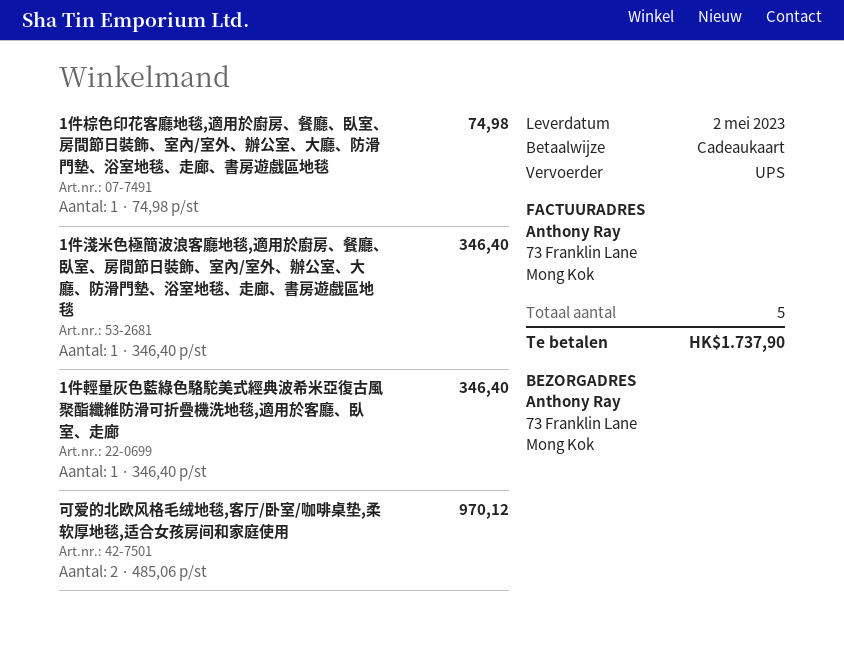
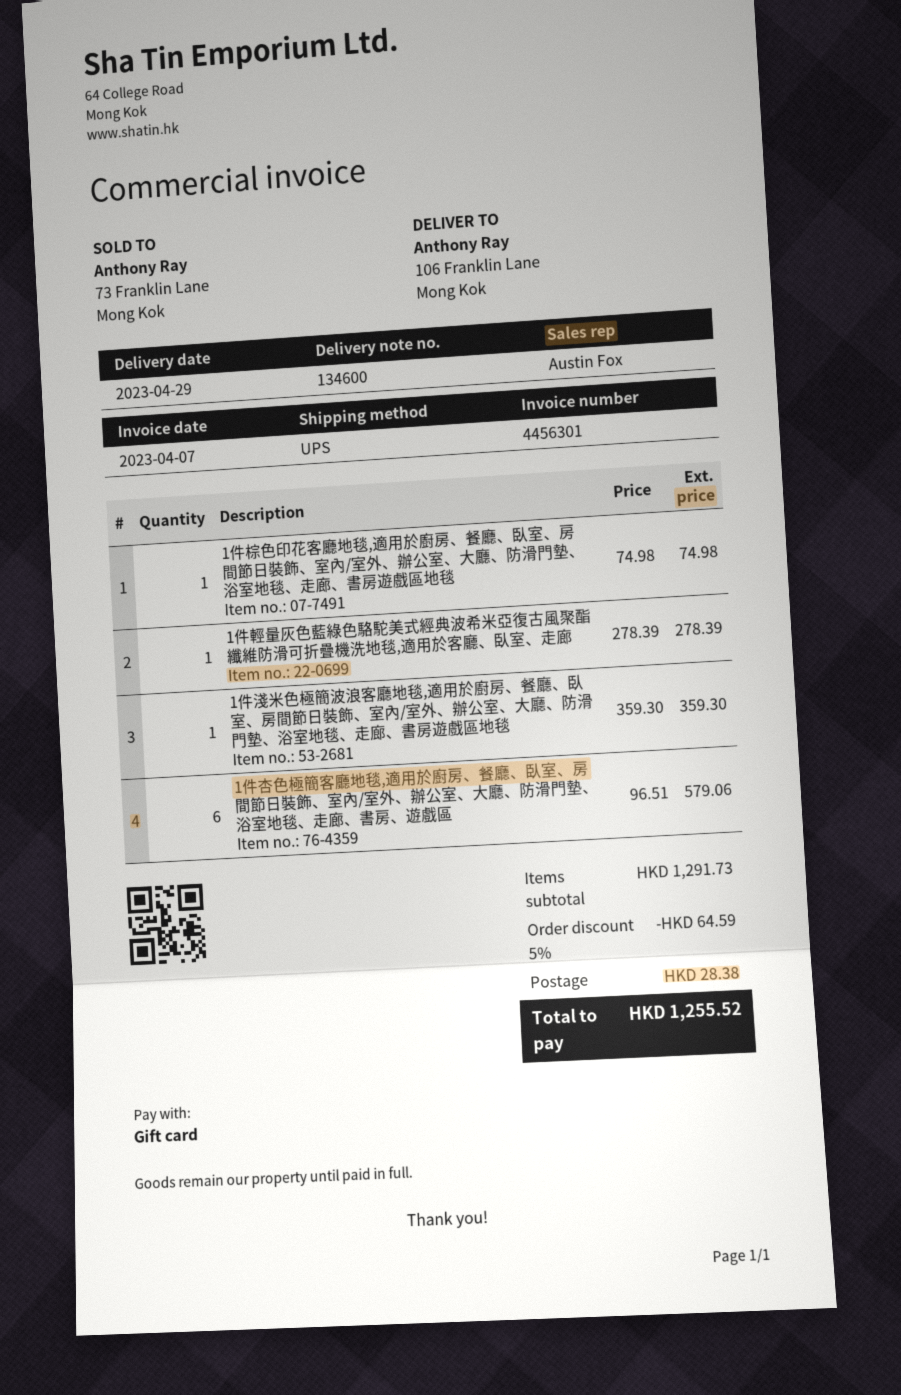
delivery date: 2023-05-02 -> 2023-04-29
ship to: 73 Franklin Lane, Mong Kok -> 106 Franklin Lane, Mong Kok
1件淺米色極簡波浪客廳地毯,適用於廚房、餐廳、臥室、房間節日裝飾、室內/室外、辦公室、大廳、防滑門墊、浴室地毯、走廊、書房遊戲區地毯: 1 x 346.40 = 346.40 -> 1 x 359.30 = 359.30
1件輕量灰色藍綠色駱駝美式經典波希米亞復古風聚酯纖維防滑可折疊機洗地毯,適用於客廳、臥室、走廊: 1 x 346.40 = 346.40 -> 1 x 278.39 = 278.39
可爱的北欧风格毛绒地毯,客厅/卧室/咖啡桌垫,柔软厚地毯,适合女孩房间和家庭使用: 2 x 485.06 = 970.12 -> none
1件杏色極簡客廳地毯,適用於廚房、餐廳、臥室、房間節日裝飾、室內/室外、辦公室、大廳、防滑門墊、浴室地毯、走廊、書房、遊戲區: none -> 6 x 96.51 = 579.06
discount: none -> 5% = 64.59
shipping: none -> 28.38
total: 1737.90 -> 1255.52

